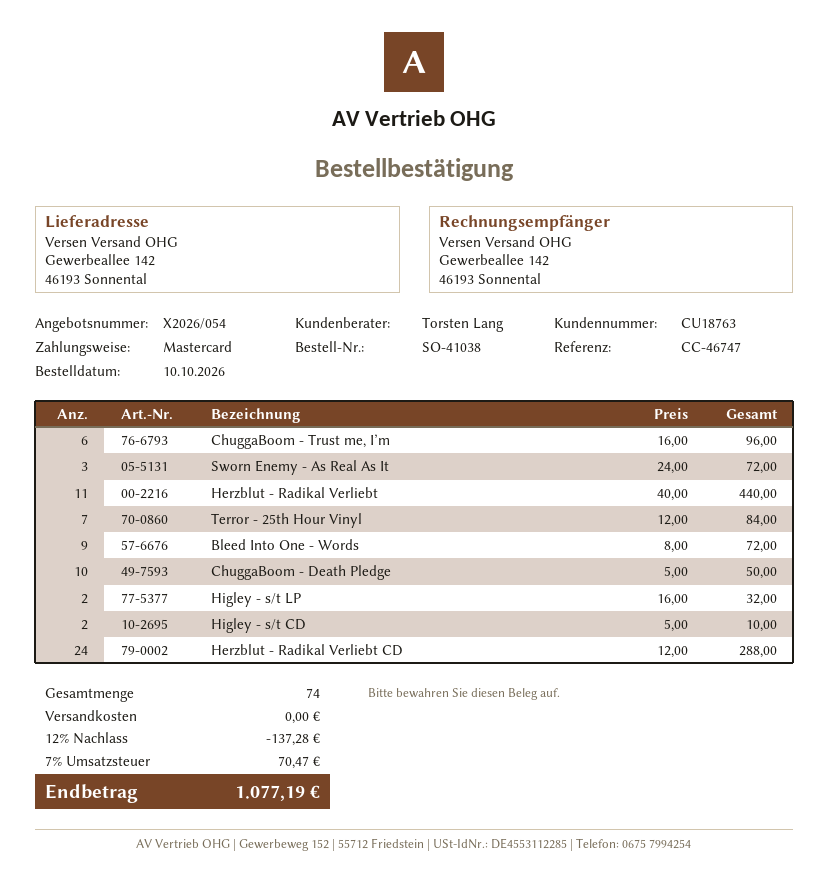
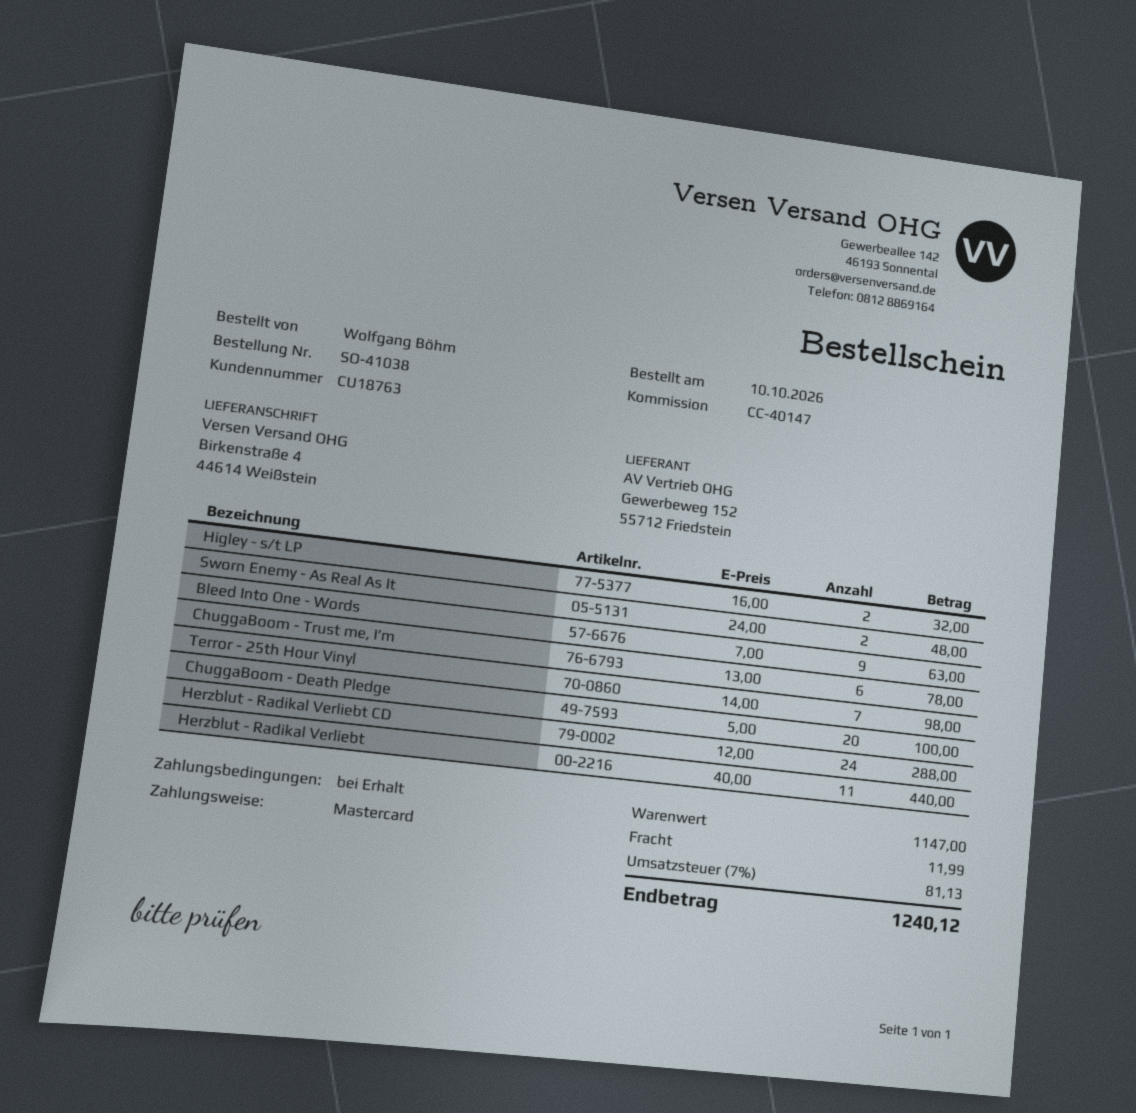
reference: CC-46747 -> CC-40147
ship to: Gewerbeallee 142, 46193 Sonnental -> Birkenstraße 4, 44614 Weißstein
ChuggaBoom - Trust me, I’m: 6 x 16.00 = 96.00 -> 6 x 13.00 = 78.00
Sworn Enemy - As Real As It: 3 x 24.00 = 72.00 -> 2 x 24.00 = 48.00
Terror - 25th Hour Vinyl: 7 x 12.00 = 84.00 -> 7 x 14.00 = 98.00
Bleed Into One - Words: 9 x 8.00 = 72.00 -> 9 x 7.00 = 63.00
ChuggaBoom - Death Pledge: 10 x 5.00 = 50.00 -> 20 x 5.00 = 100.00
Higley - s/t CD: 2 x 5.00 = 10.00 -> none
discount: 12% = 137.28 -> none
shipping: 0.00 -> 11.99
tax: 7% = 70.47 -> 7% = 81.13
total: 1077.19 -> 1240.12

